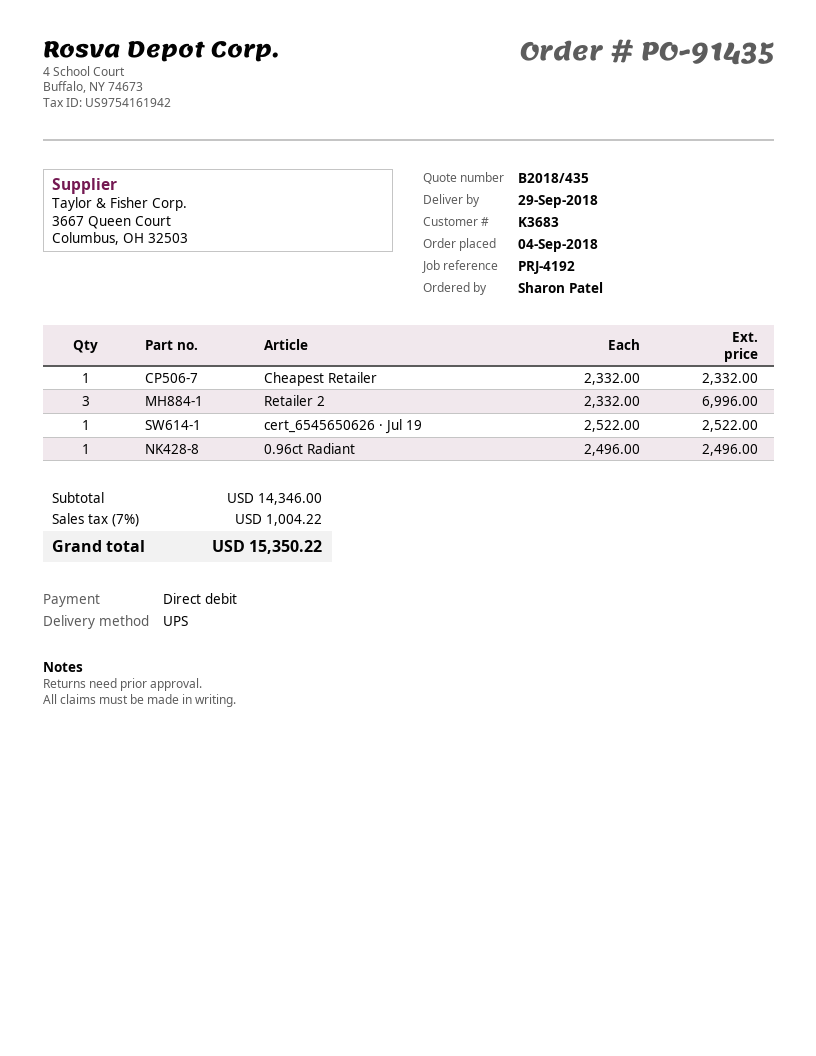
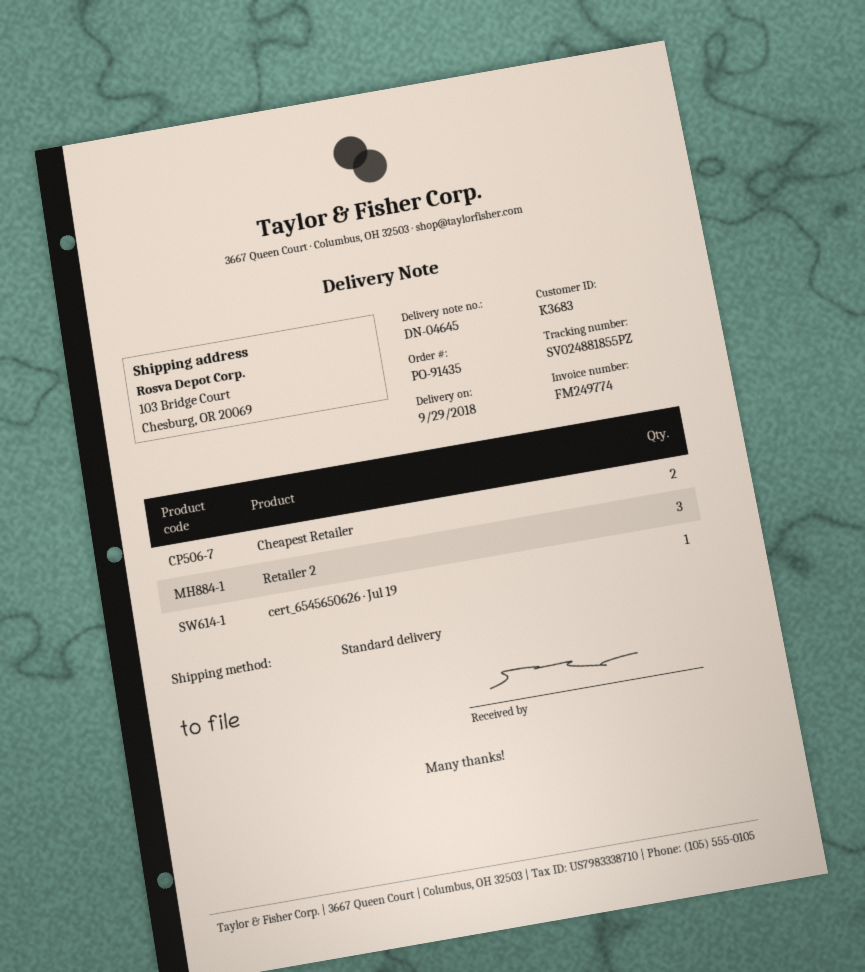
shipping method: UPS -> standard
Cheapest Retailer: 1 -> 2
0.96ct Radiant: 1 -> none

